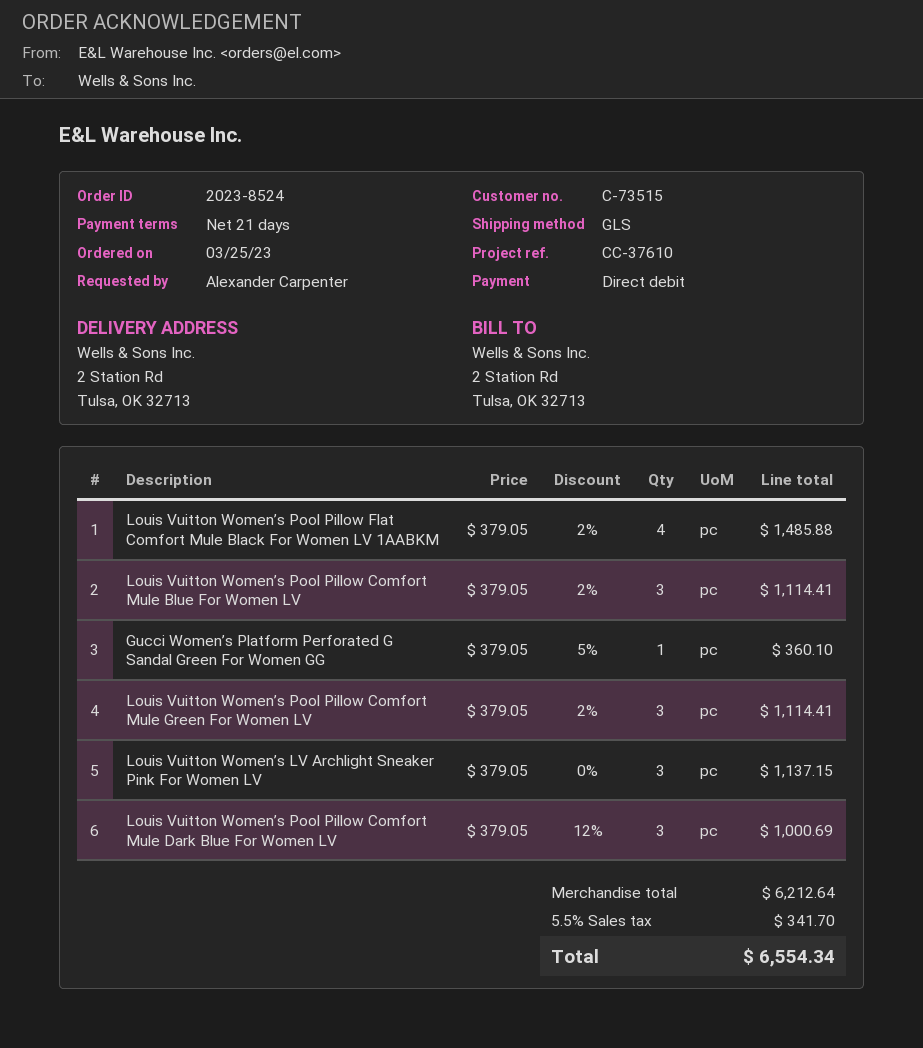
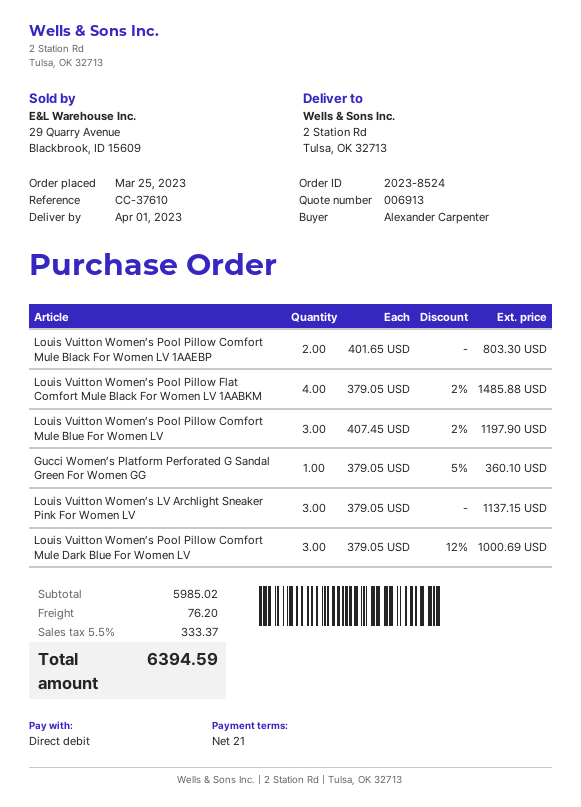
Louis Vuitton Women’s Pool Pillow Comfort Mule Blue For Women LV: 3 x 379.05 - 2% = 1114.41 -> 3 x 407.45 - 2% = 1197.90
Louis Vuitton Women’s Pool Pillow Comfort Mule Green For Women LV: 3 x 379.05 - 2% = 1114.41 -> none
Louis Vuitton Women’s Pool Pillow Comfort Mule Black For Women LV 1AAEBP: none -> 2 x 401.65 = 803.30
subtotal: 6212.64 -> 5985.02
shipping: none -> 76.20
tax: 5.5% = 341.70 -> 5.5% = 333.37
total: 6554.34 -> 6394.59

